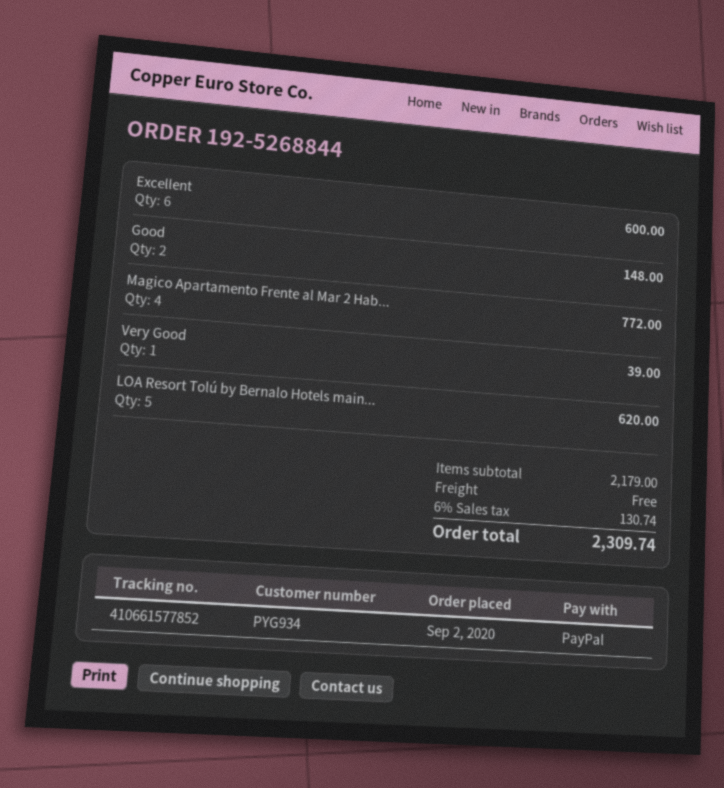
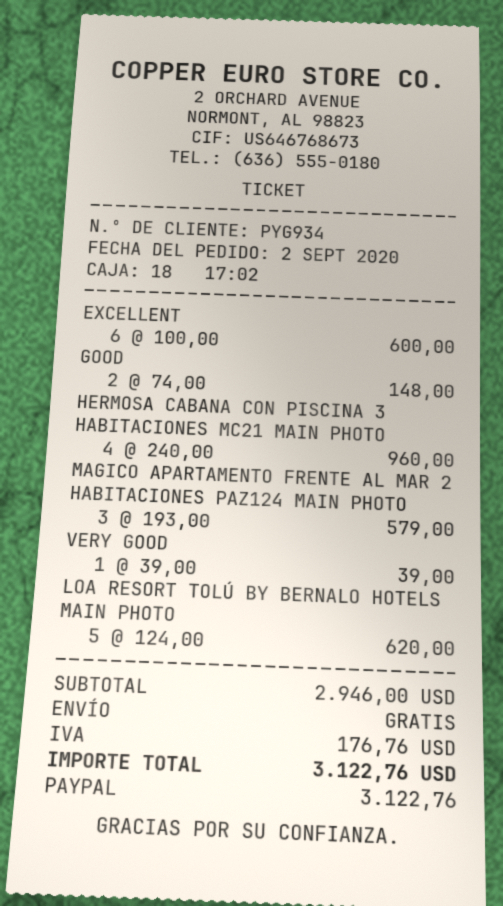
Magico Apartamento Frente al Mar 2 Hab...: 4 for 772.00 -> 3 for 579.00
HERMOSA CABANA CON PISCINA 3 HABITACIONES MC21 MAIN PHOTO: none -> 4 for 960.00
subtotal: 2179.00 -> 2946.00
tax: 130.74 -> 176.76
total: 2309.74 -> 3122.76

